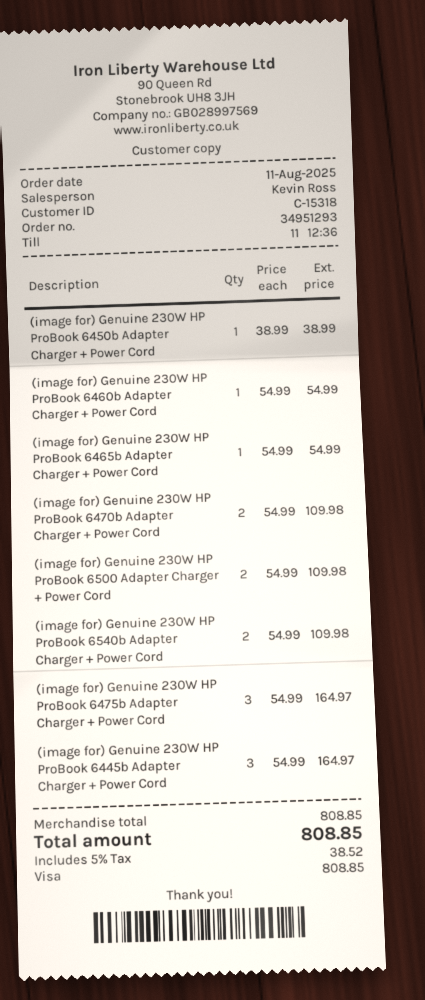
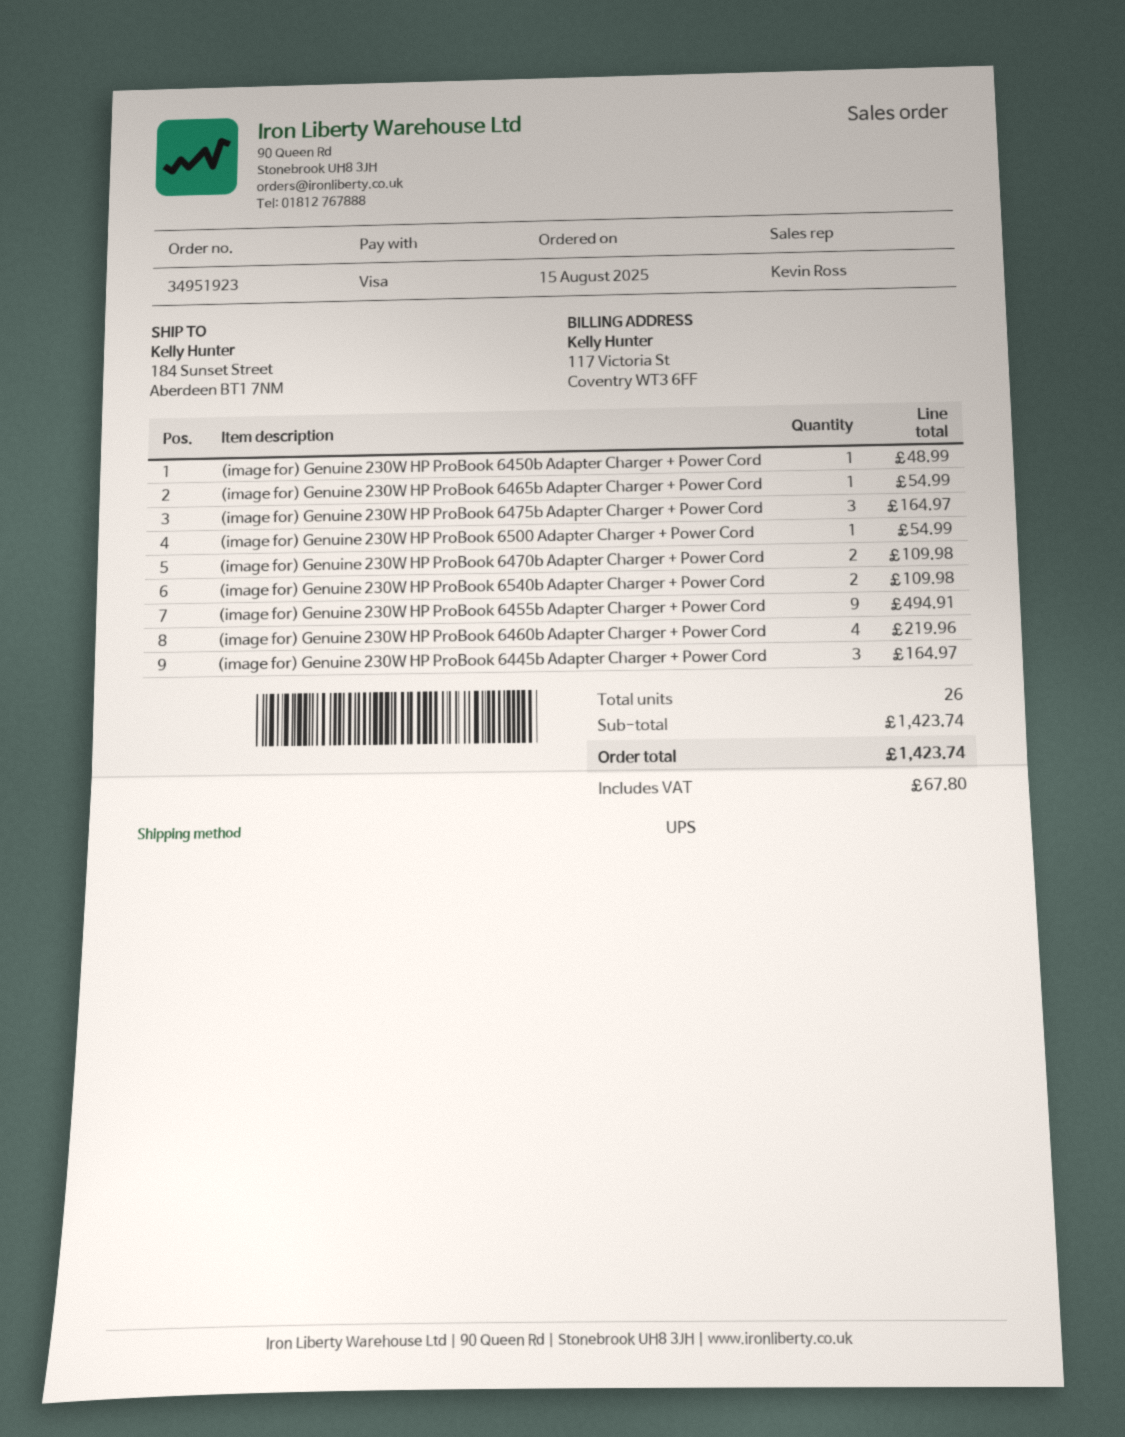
order number: 34951293 -> 34951923
order date: 2025-08-11 -> 2025-08-15
(image for) Genuine 230W HP ProBook 6450b Adapter Charger + Power Cord: 1 for 38.99 -> 1 for 48.99
(image for) Genuine 230W HP ProBook 6460b Adapter Charger + Power Cord: 1 for 54.99 -> 4 for 219.96
(image for) Genuine 230W HP ProBook 6500 Adapter Charger + Power Cord: 2 for 109.98 -> 1 for 54.99
(image for) Genuine 230W HP ProBook 6455b Adapter Charger + Power Cord: none -> 9 for 494.91
subtotal: 808.85 -> 1423.74
tax: 38.52 -> 67.80
total: 808.85 -> 1423.74

